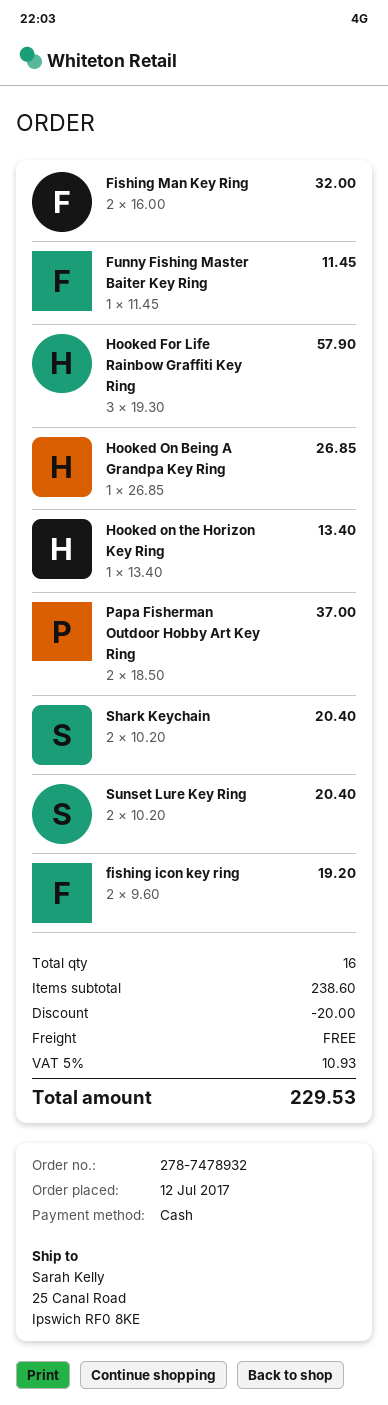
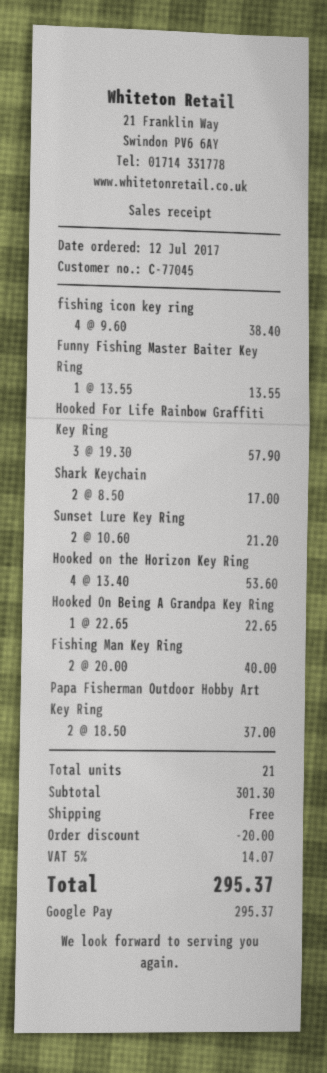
payment method: cash -> Google Pay
Fishing Man Key Ring: 2 x 16.00 = 32.00 -> 2 x 20.00 = 40.00
Funny Fishing Master Baiter Key Ring: 1 x 11.45 = 11.45 -> 1 x 13.55 = 13.55
Hooked On Being A Grandpa Key Ring: 1 x 26.85 = 26.85 -> 1 x 22.65 = 22.65
Hooked on the Horizon Key Ring: 1 x 13.40 = 13.40 -> 4 x 13.40 = 53.60
Shark Keychain: 2 x 10.20 = 20.40 -> 2 x 8.50 = 17.00
Sunset Lure Key Ring: 2 x 10.20 = 20.40 -> 2 x 10.60 = 21.20
fishing icon key ring: 2 x 9.60 = 19.20 -> 4 x 9.60 = 38.40
total quantity: 16 -> 21
subtotal: 238.60 -> 301.30
tax: 5% = 10.93 -> 5% = 14.07
total: 229.53 -> 295.37

